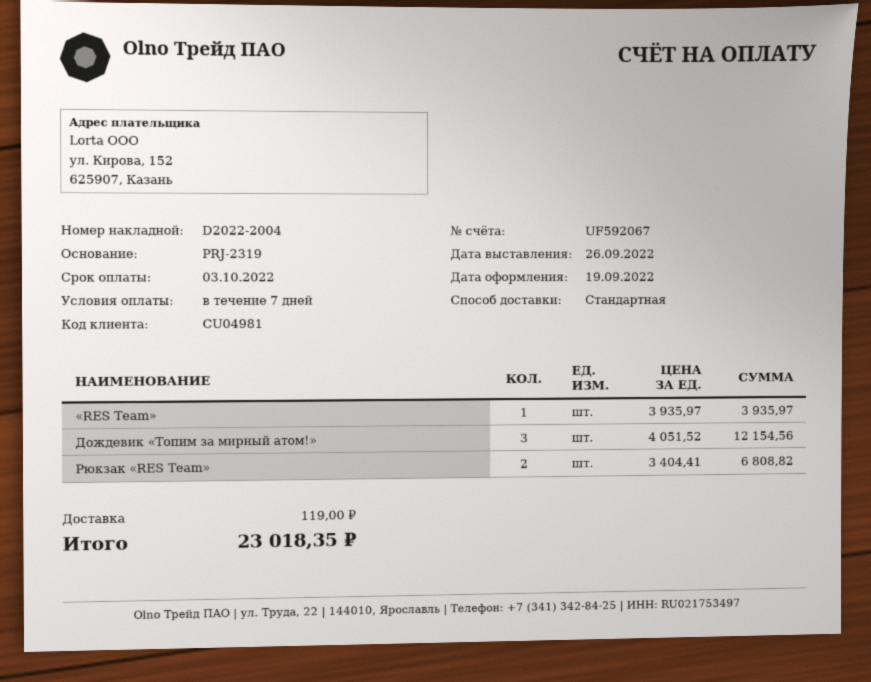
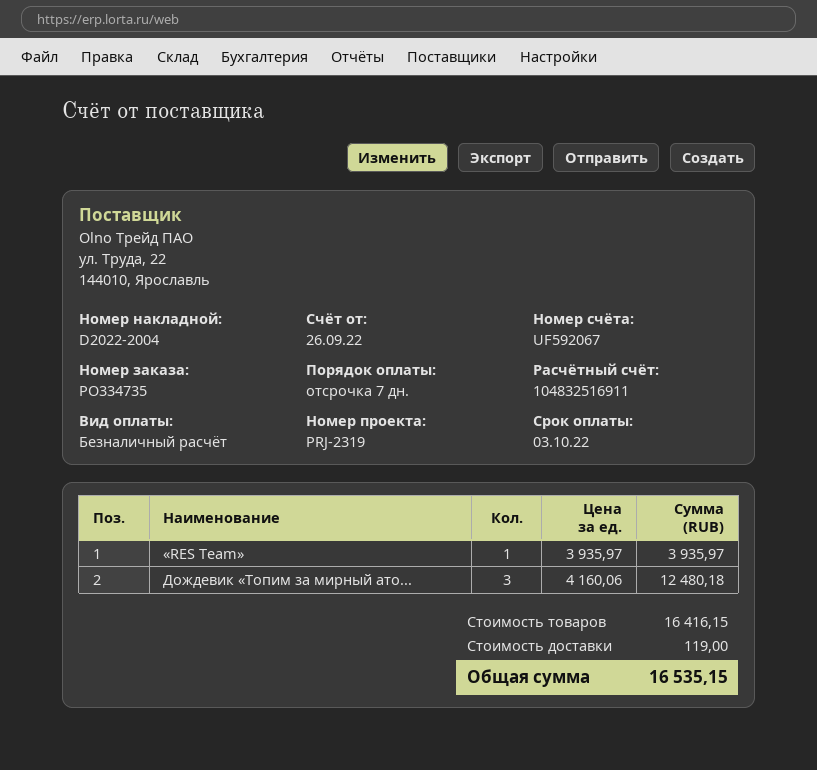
Дождевик «Топим за мирный атом!»: 3 x 4051.52 = 12154.56 -> 3 x 4160.06 = 12480.18
Рюкзак «RES Team»: 2 x 3404.41 = 6808.82 -> none
total: 23018.35 -> 16535.15

